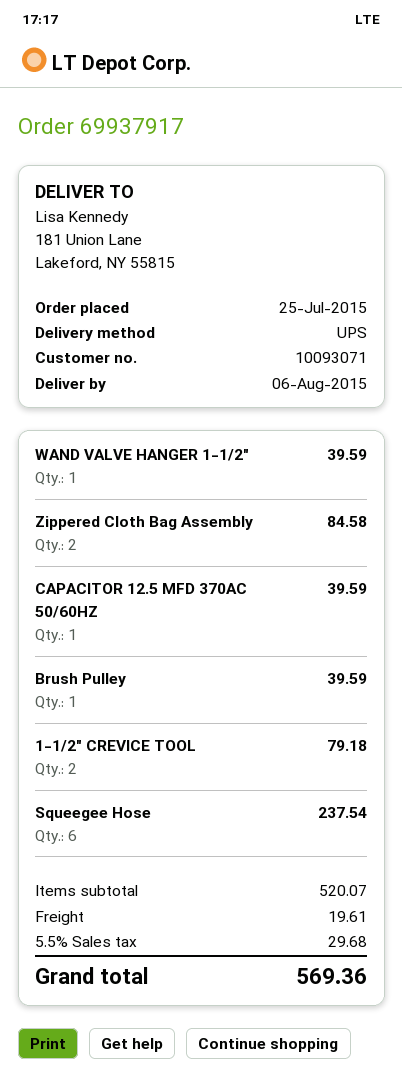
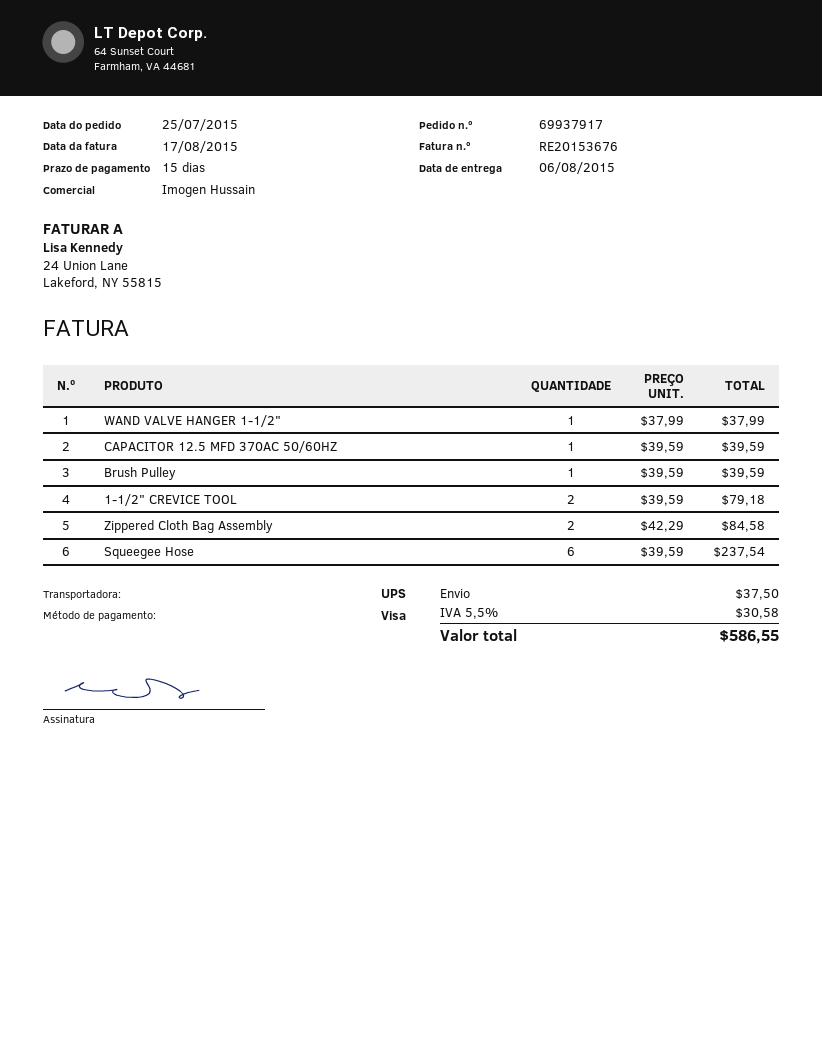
WAND VALVE HANGER 1-1/2": 1 for 39.59 -> 1 for 37.99
shipping: 19.61 -> 37.50
tax: 5.5% = 29.68 -> 5.5% = 30.58
total: 569.36 -> 586.55

